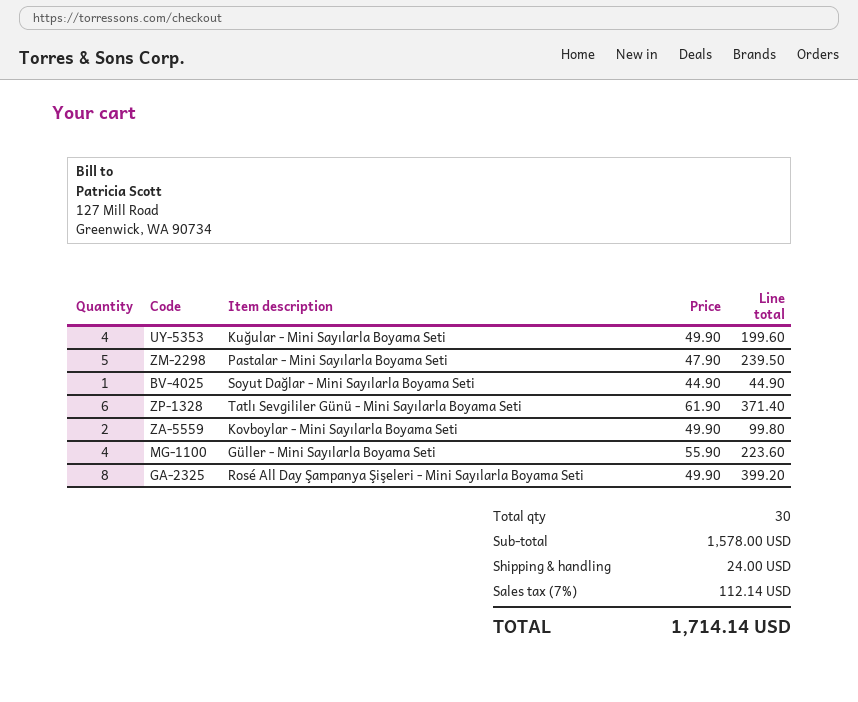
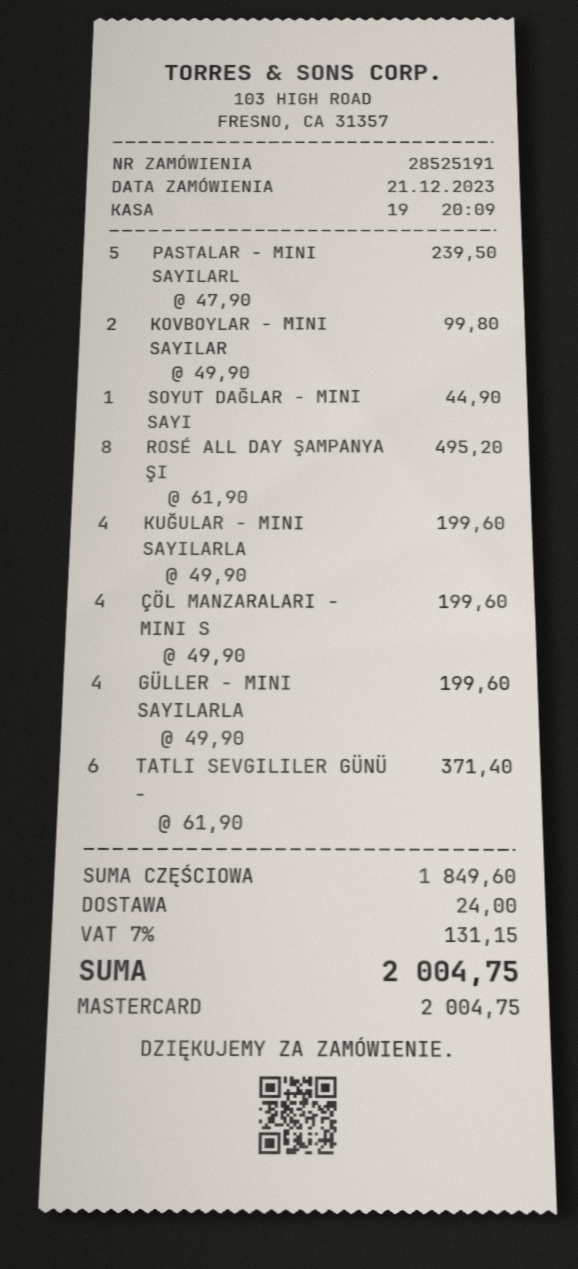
Güller - Mini Sayılarla Boyama Seti: 4 x 55.90 = 223.60 -> 4 x 49.90 = 199.60
Rosé All Day Şampanya Şişeleri - Mini Sayılarla Boyama Seti: 8 x 49.90 = 399.20 -> 8 x 61.90 = 495.20
ÇÖL MANZARALARI - MINI S: none -> 4 x 49.90 = 199.60
subtotal: 1578.00 -> 1849.60
tax: 7% = 112.14 -> 7% = 131.15
total: 1714.14 -> 2004.75

